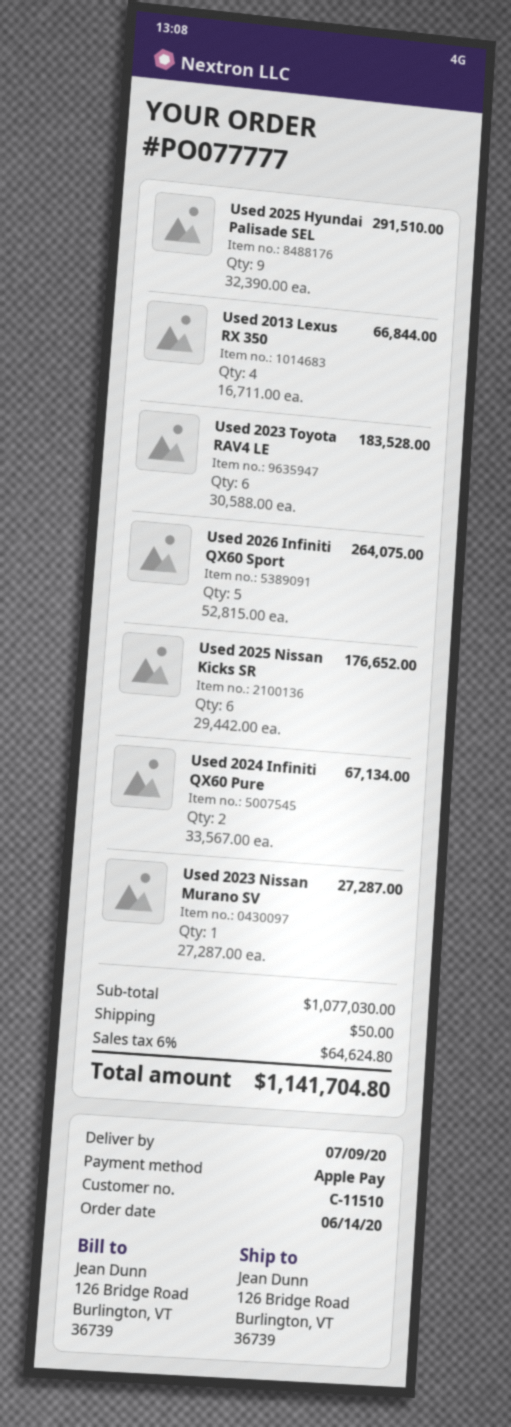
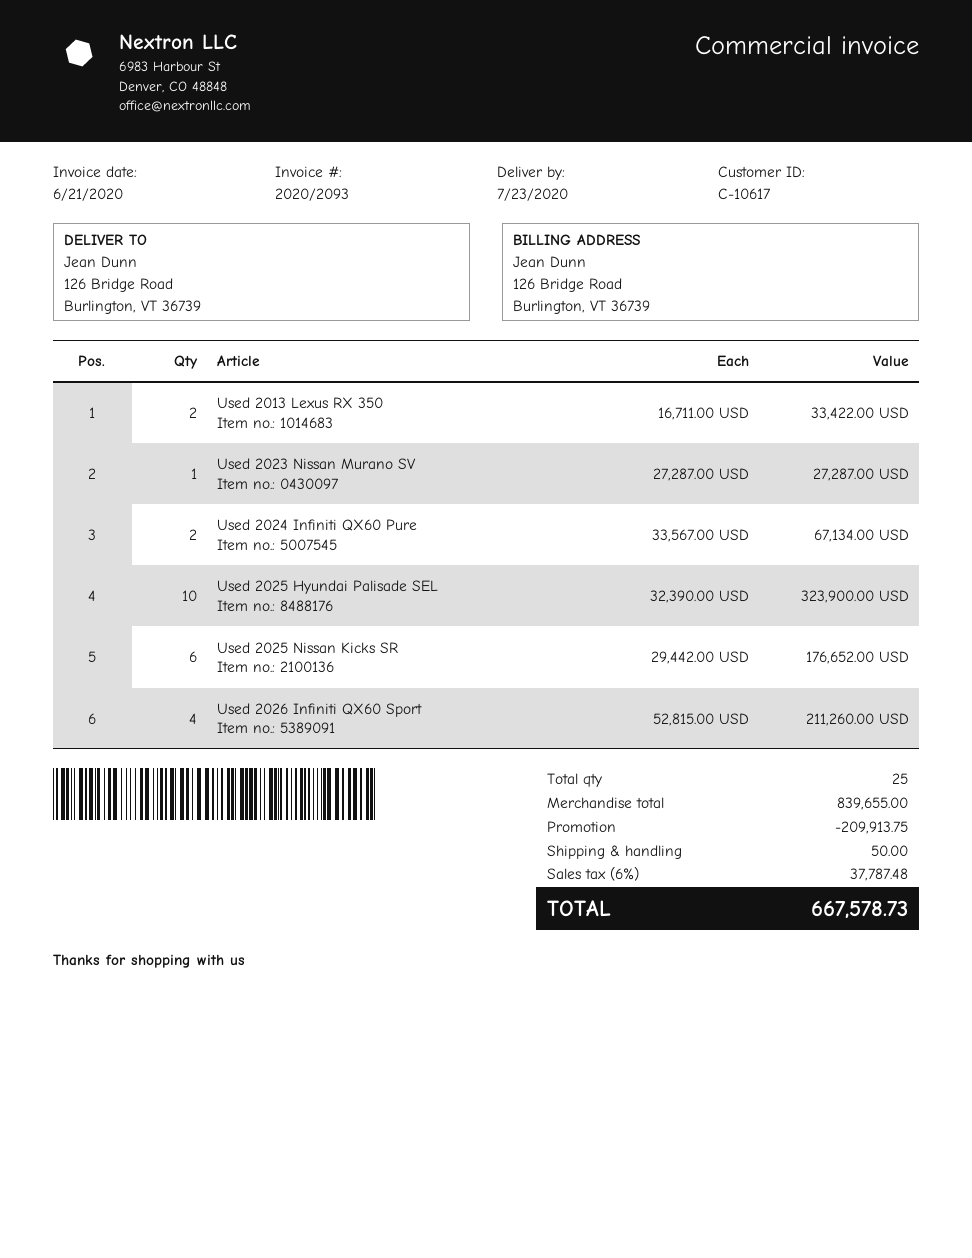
delivery date: 2020-07-09 -> 2020-07-23
customer number: C-11510 -> C-10617
Used 2025 Hyundai Palisade SEL: 9 x 32390.00 = 291510.00 -> 10 x 32390.00 = 323900.00
Used 2013 Lexus RX 350: 4 x 16711.00 = 66844.00 -> 2 x 16711.00 = 33422.00
Used 2023 Toyota RAV4 LE: 6 x 30588.00 = 183528.00 -> none
Used 2026 Infiniti QX60 Sport: 5 x 52815.00 = 264075.00 -> 4 x 52815.00 = 211260.00
subtotal: 1077030.00 -> 839655.00
discount: none -> 209913.75
tax: 6% = 64624.80 -> 6% = 37787.48
total: 1141704.80 -> 667578.73

